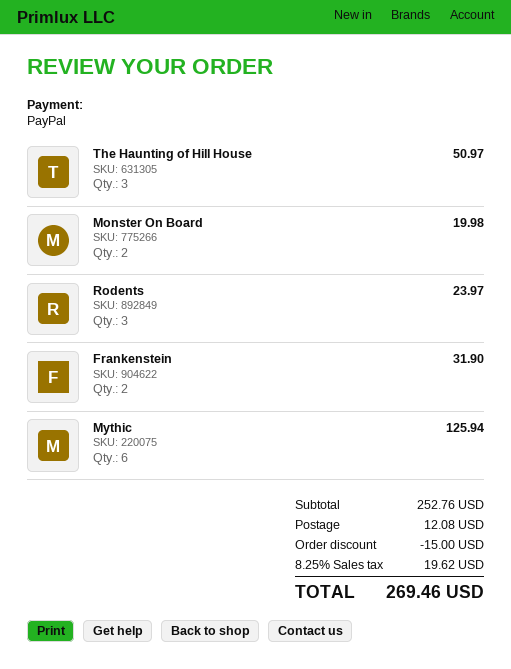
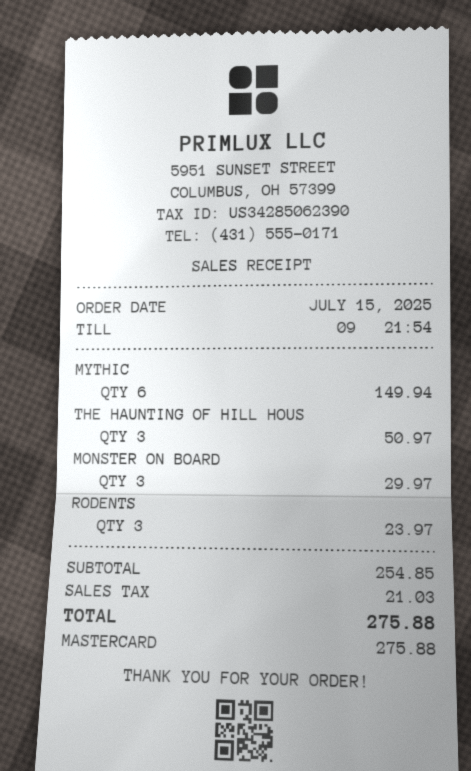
payment method: PayPal -> Mastercard
Monster On Board: 2 for 19.98 -> 3 for 29.97
Frankenstein: 2 for 31.90 -> none
Mythic: 6 for 125.94 -> 6 for 149.94
subtotal: 252.76 -> 254.85
discount: 15.00 -> none
shipping: 12.08 -> none
tax: 19.62 -> 21.03
total: 269.46 -> 275.88

